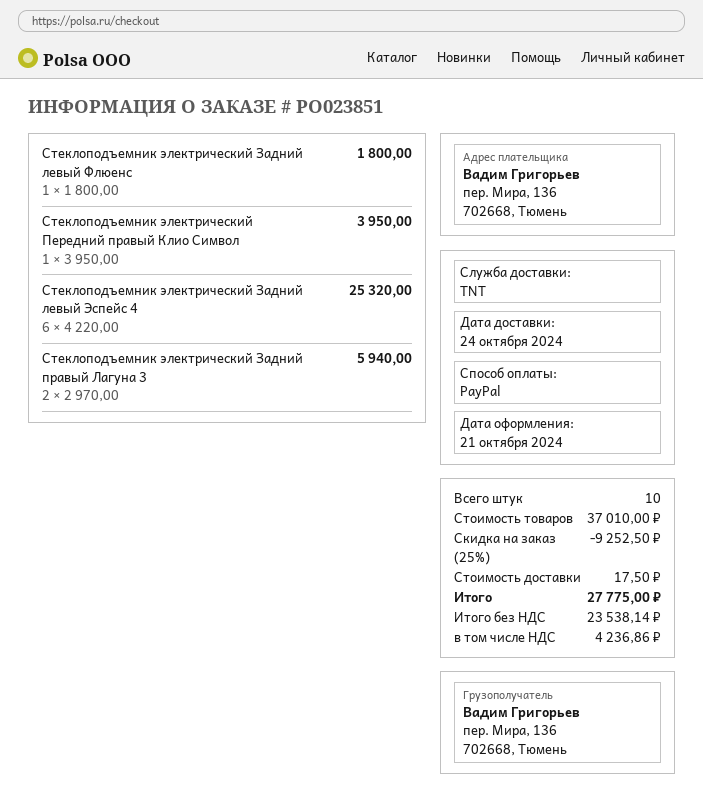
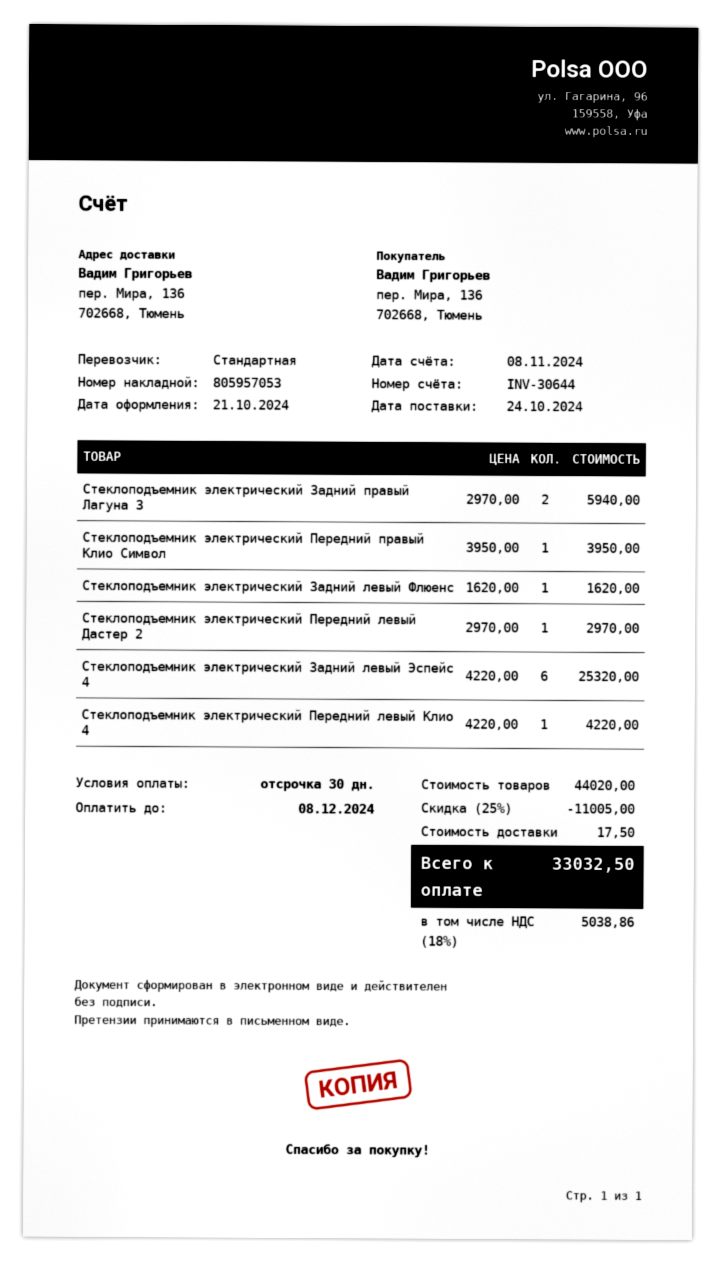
shipping method: TNT -> standard
Стеклоподъемник электрический Задний левый Флюенс: 1 x 1800.00 = 1800.00 -> 1 x 1620.00 = 1620.00
Стеклоподъемник электрический Передний левый Дастер 2: none -> 1 x 2970.00 = 2970.00
Стеклоподъемник электрический Передний левый Клио 4: none -> 1 x 4220.00 = 4220.00
subtotal: 37010.00 -> 44020.00
discount: 25% = 9252.50 -> 25% = 11005.00
tax: 4236.86 -> 5038.86
total: 27775.00 -> 33032.50

